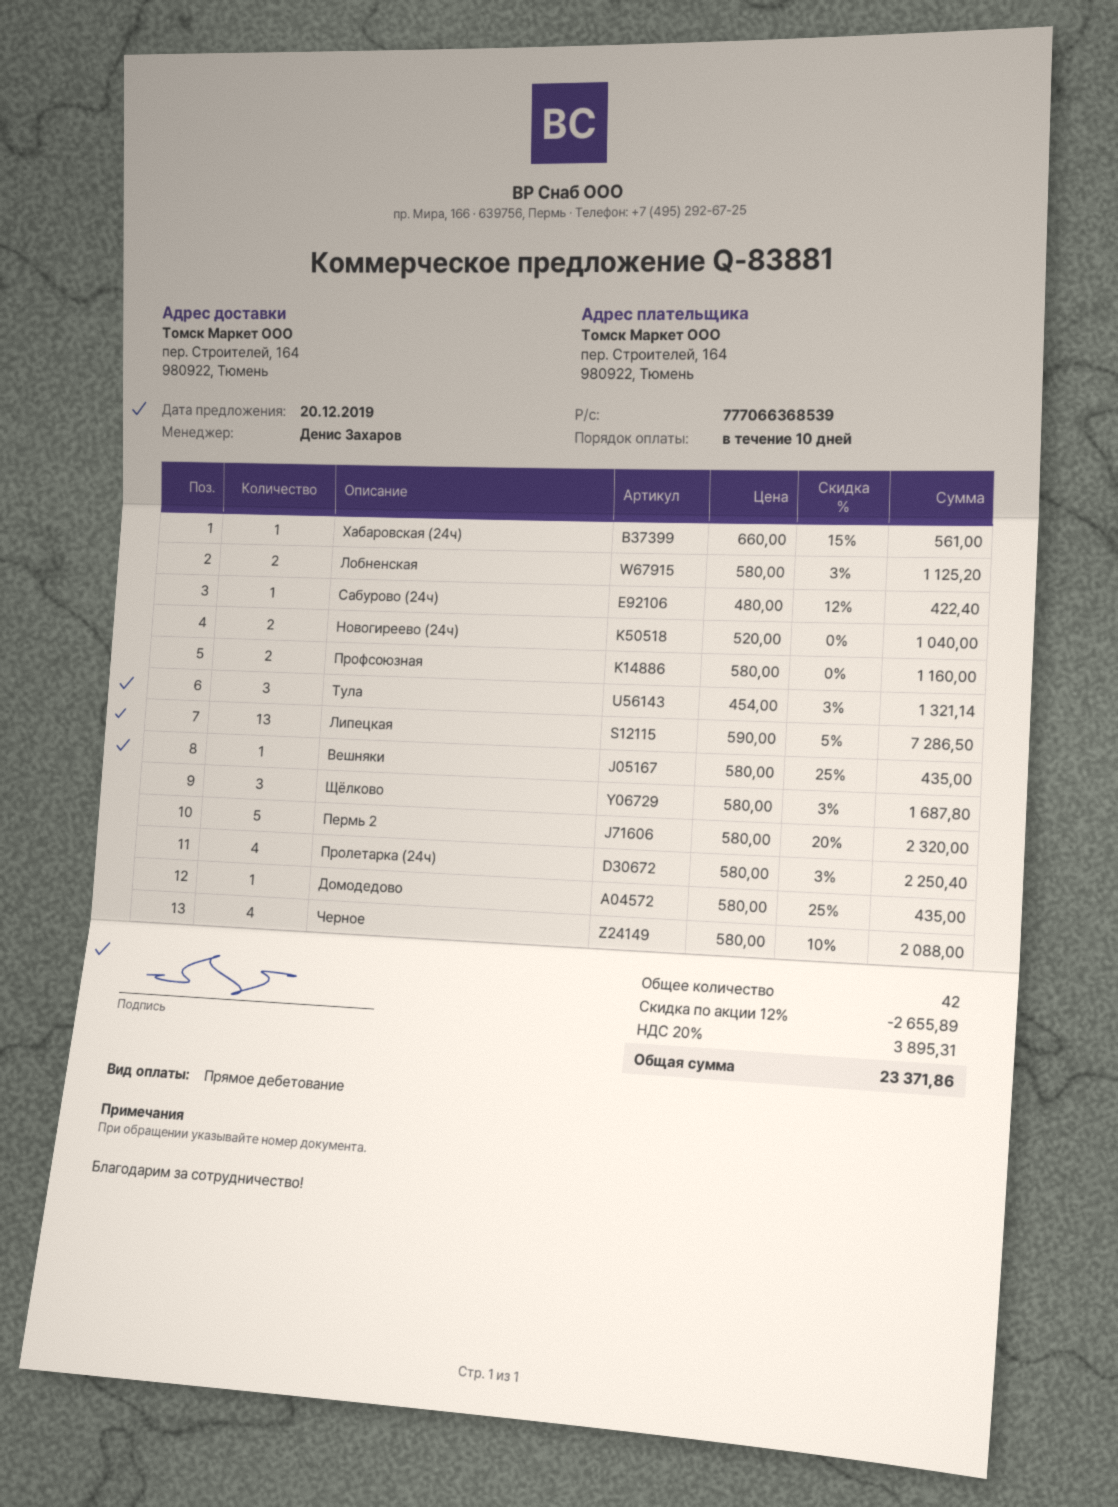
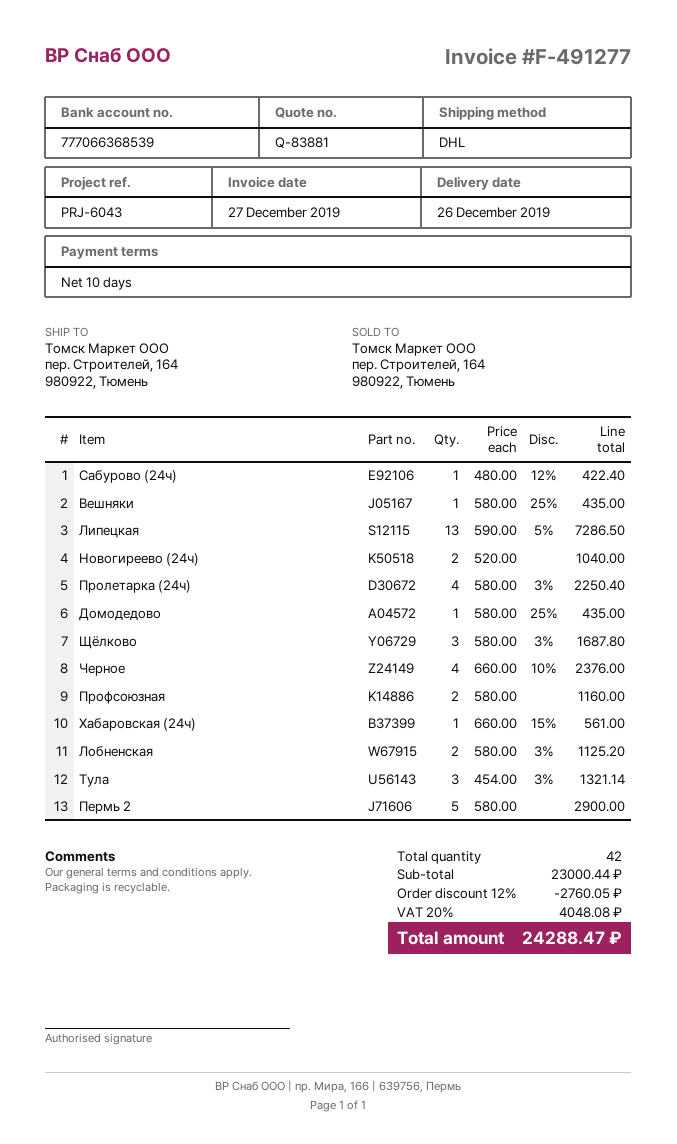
Пермь 2: 5 x 580.00 - 20% = 2320.00 -> 5 x 580.00 = 2900.00
Черное: 4 x 580.00 - 10% = 2088.00 -> 4 x 660.00 - 10% = 2376.00
discount: 12% = 2655.89 -> 12% = 2760.05
tax: 20% = 3895.31 -> 20% = 4048.08
total: 23371.86 -> 24288.47

